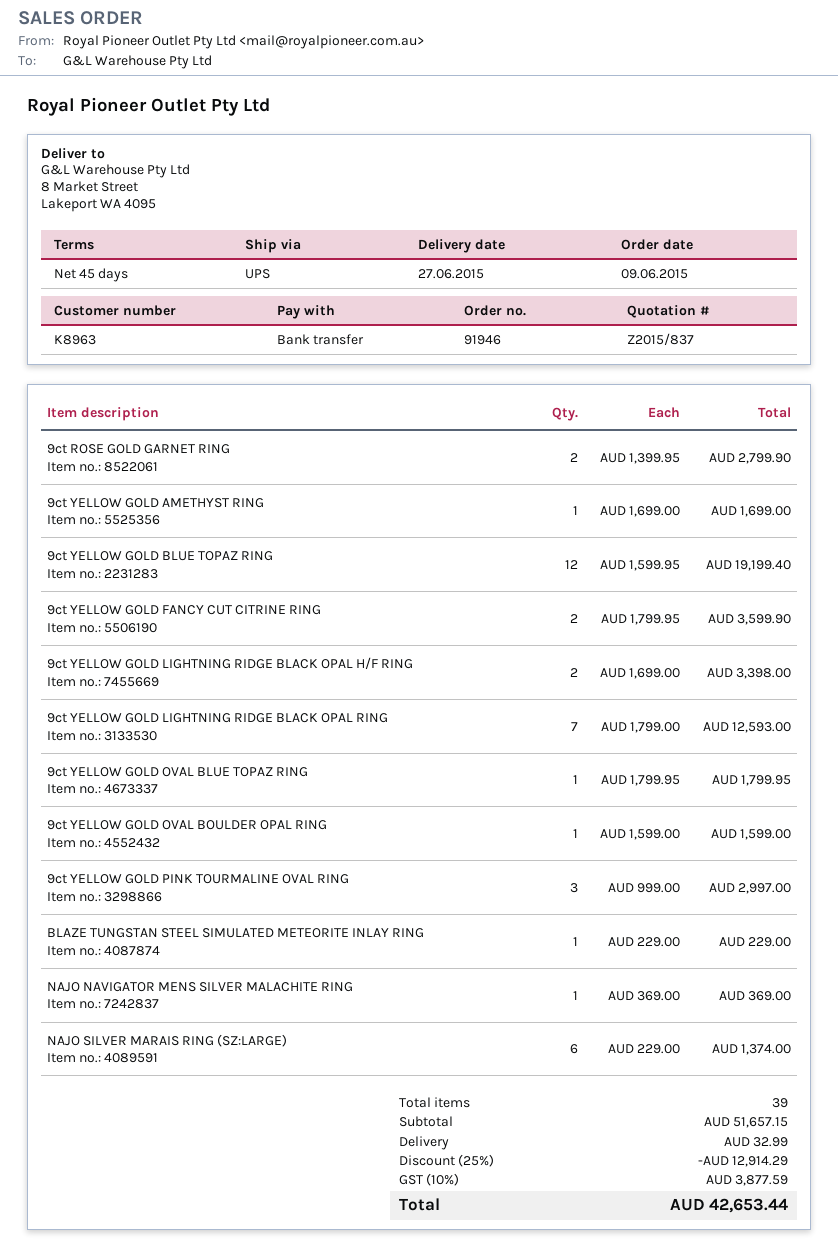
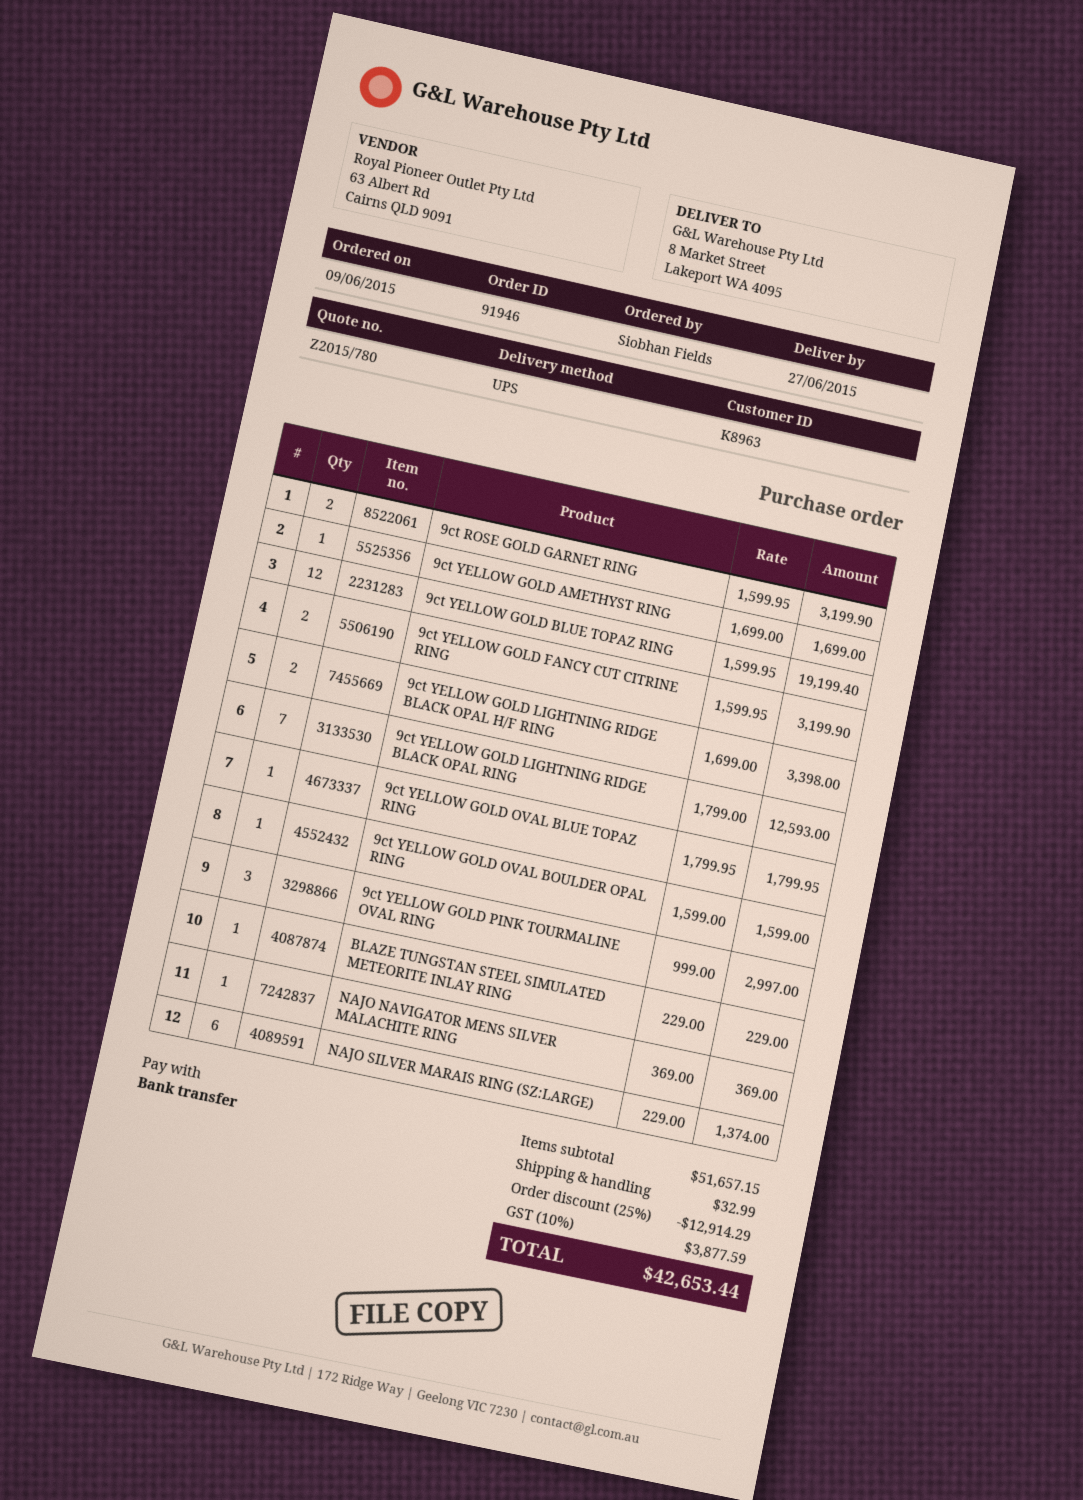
quote number: Z2015/837 -> Z2015/780
9ct ROSE GOLD GARNET RING: 2 x 1399.95 = 2799.90 -> 2 x 1599.95 = 3199.90
9ct YELLOW GOLD FANCY CUT CITRINE RING: 2 x 1799.95 = 3599.90 -> 2 x 1599.95 = 3199.90

